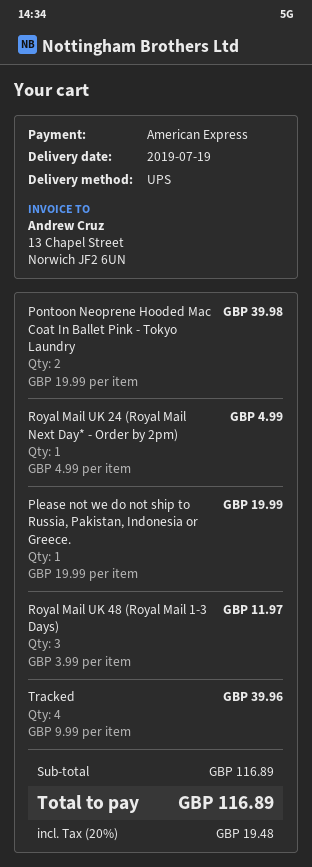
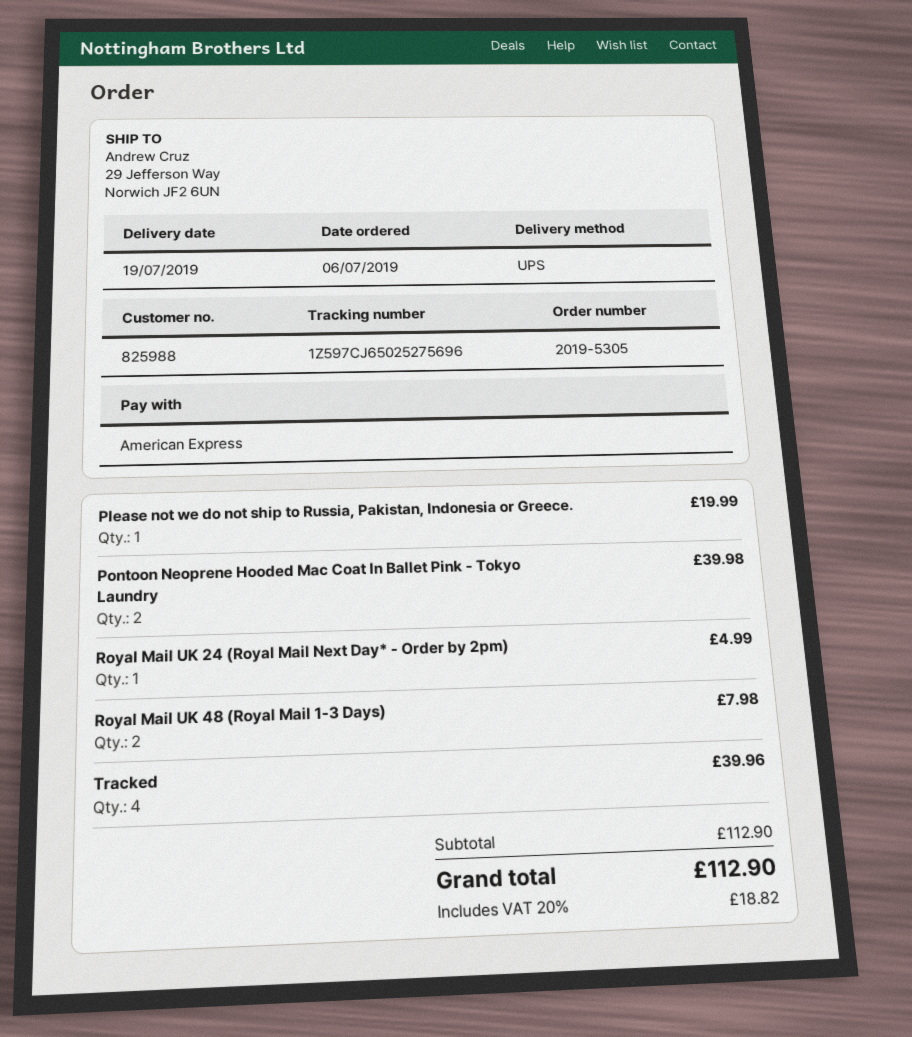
Royal Mail UK 48 (Royal Mail 1-3 Days): 3 for 11.97 -> 2 for 7.98
subtotal: 116.89 -> 112.90
tax: 20% = 19.48 -> 20% = 18.82
total: 116.89 -> 112.90

